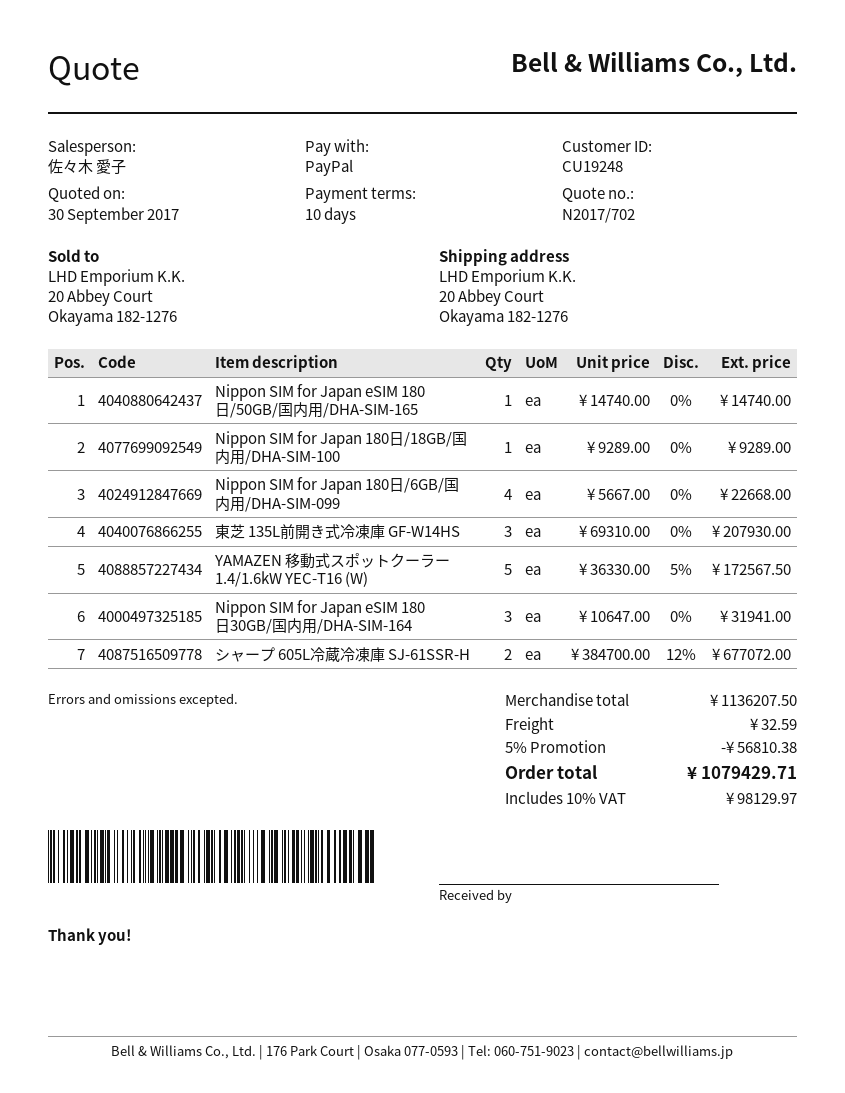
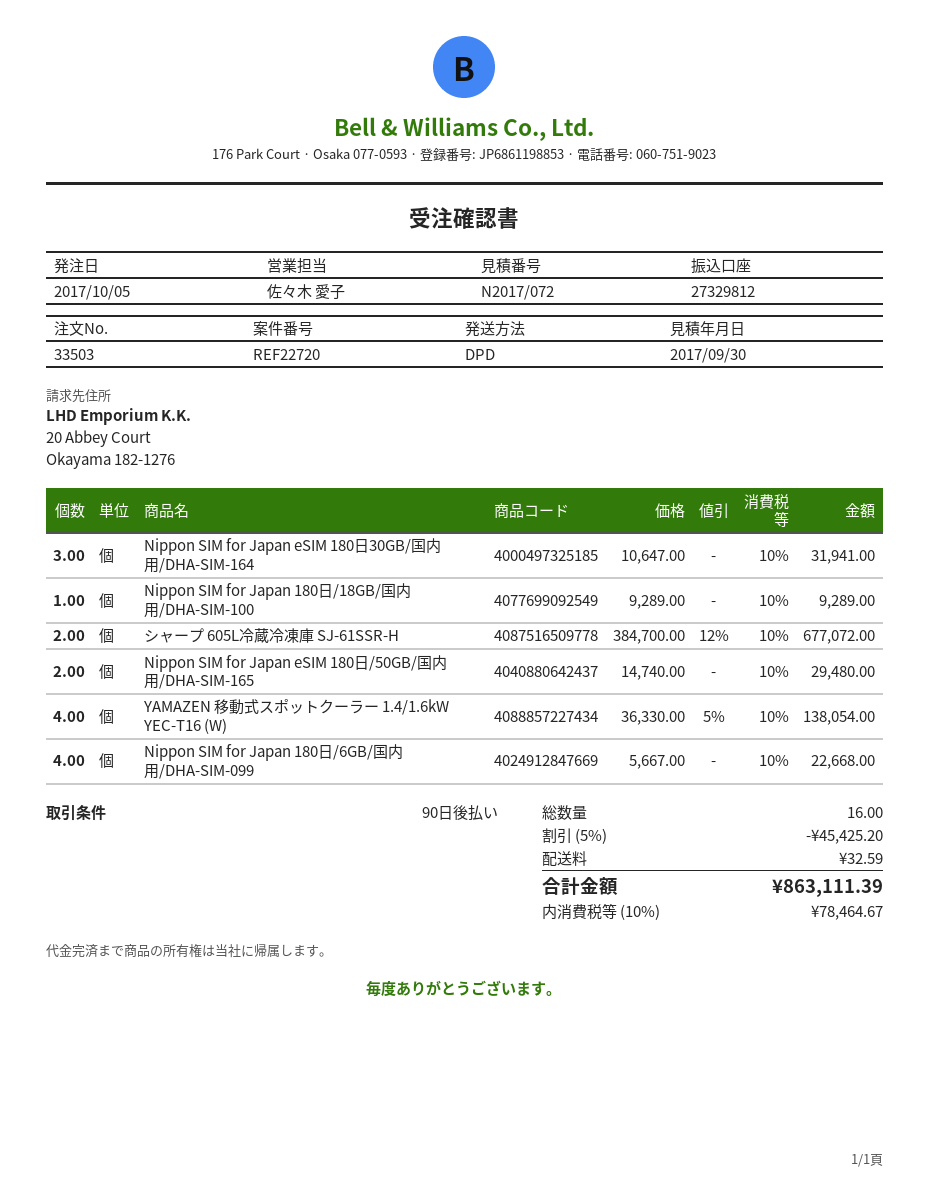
quote number: N2017/702 -> N2017/072
payment terms: 10 days -> 90 days
Nippon SIM for Japan eSIM 180日/50GB/国内用/DHA-SIM-165: 1 x 14740.00 = 14740.00 -> 2 x 14740.00 = 29480.00
東芝 135L前開き式冷凍庫 GF-W14HS: 3 x 69310.00 = 207930.00 -> none
YAMAZEN 移動式スポットクーラー 1.4/1.6kW YEC-T16 (W): 5 x 36330.00 - 5% = 172567.50 -> 4 x 36330.00 - 5% = 138054.00
discount: 5% = 56810.38 -> 5% = 45425.20
tax: 10% = 98129.97 -> 10% = 78464.67
total: 1079429.71 -> 863111.39

